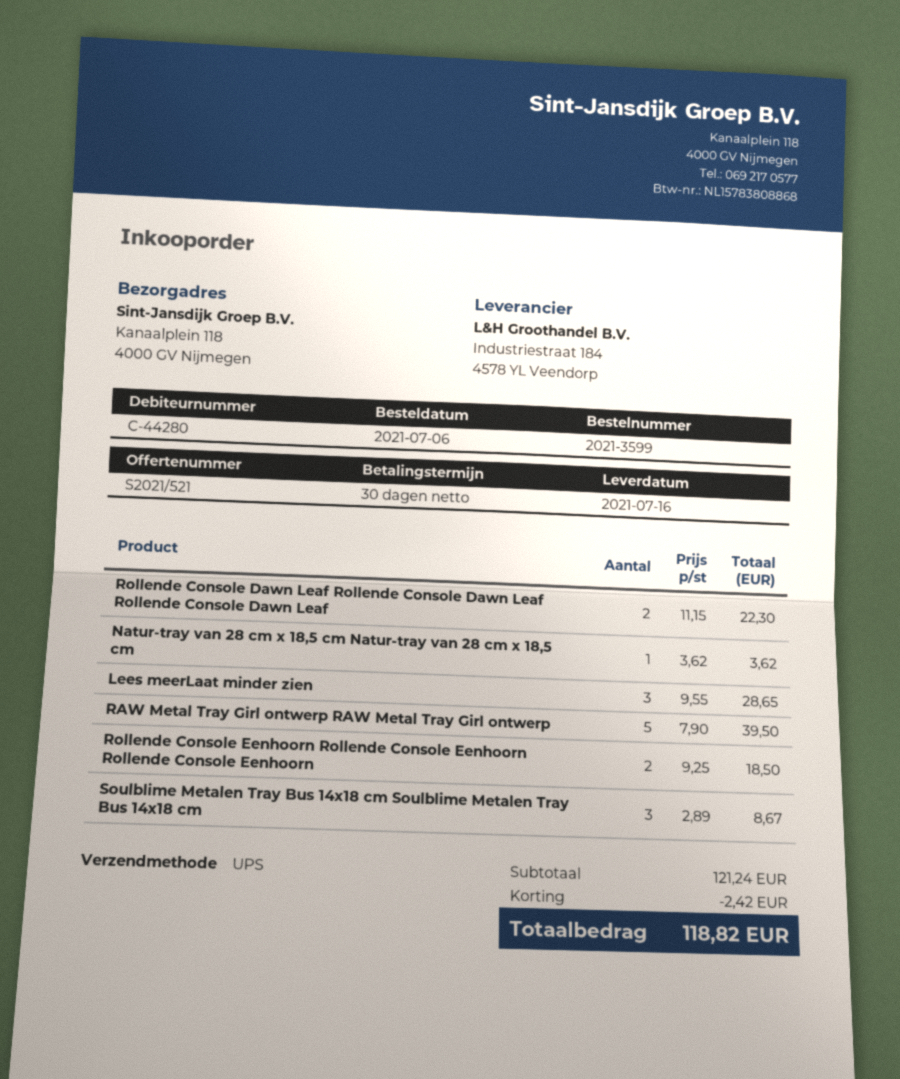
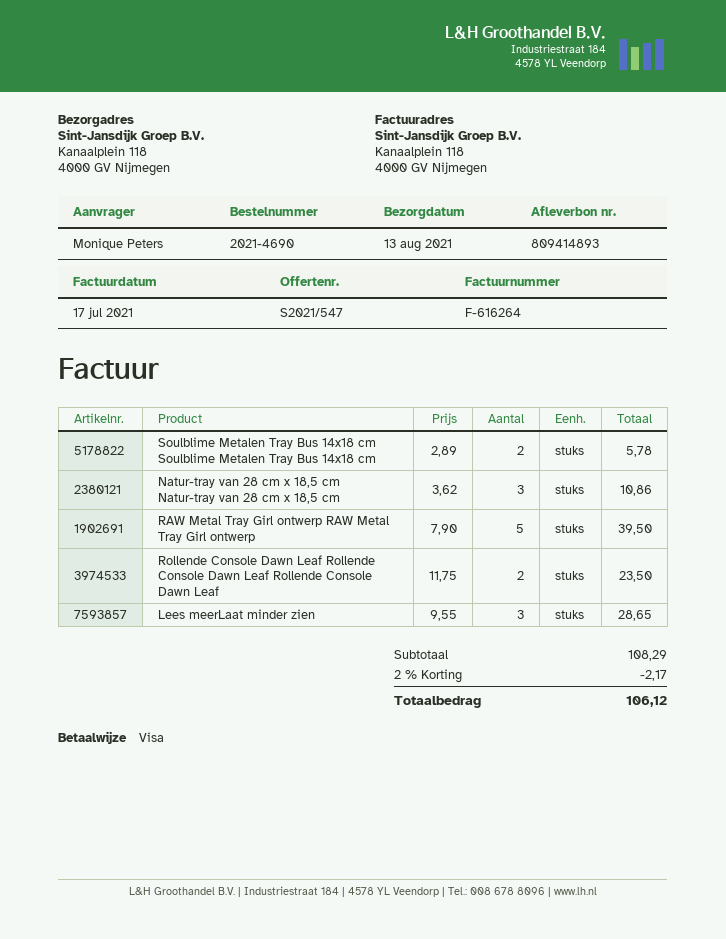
quote number: S2021/521 -> S2021/547
order number: 2021-3599 -> 2021-4690
delivery date: 2021-07-16 -> 2021-08-13
Rollende Console Dawn Leaf Rollende Console Dawn Leaf Rollende Console Dawn Leaf: 2 x 11.15 = 22.30 -> 2 x 11.75 = 23.50
Natur-tray van 28 cm x 18,5 cm Natur-tray van 28 cm x 18,5 cm: 1 x 3.62 = 3.62 -> 3 x 3.62 = 10.86
Rollende Console Eenhoorn Rollende Console Eenhoorn Rollende Console Eenhoorn: 2 x 9.25 = 18.50 -> none
Soulblime Metalen Tray Bus 14x18 cm Soulblime Metalen Tray Bus 14x18 cm: 3 x 2.89 = 8.67 -> 2 x 2.89 = 5.78
subtotal: 121.24 -> 108.29
discount: 2.42 -> 2.17
total: 118.82 -> 106.12

